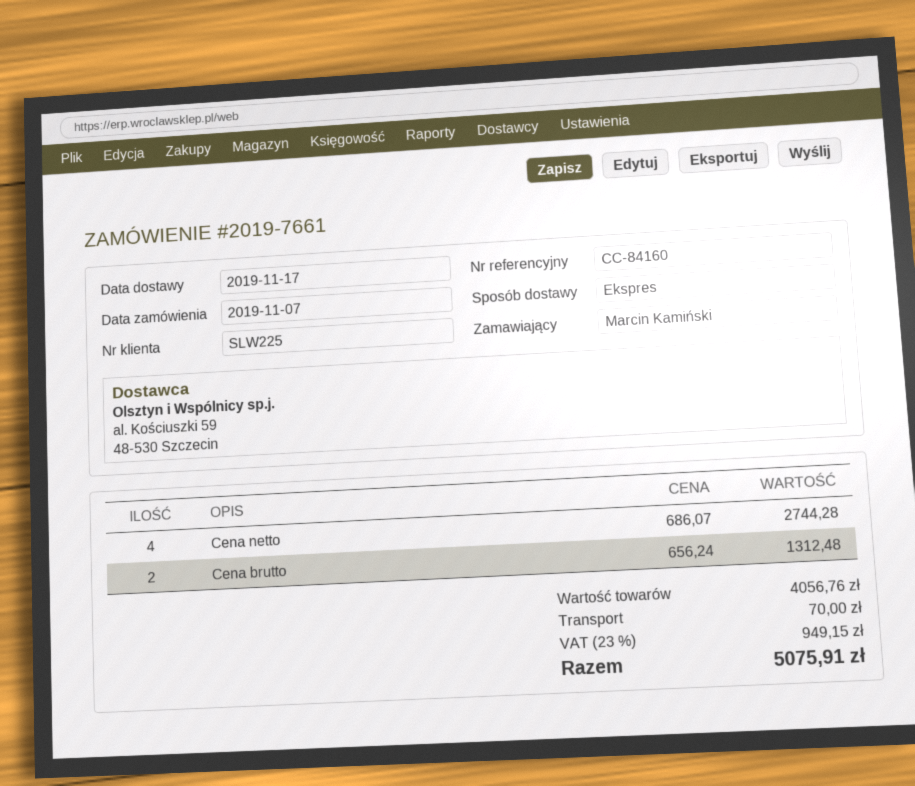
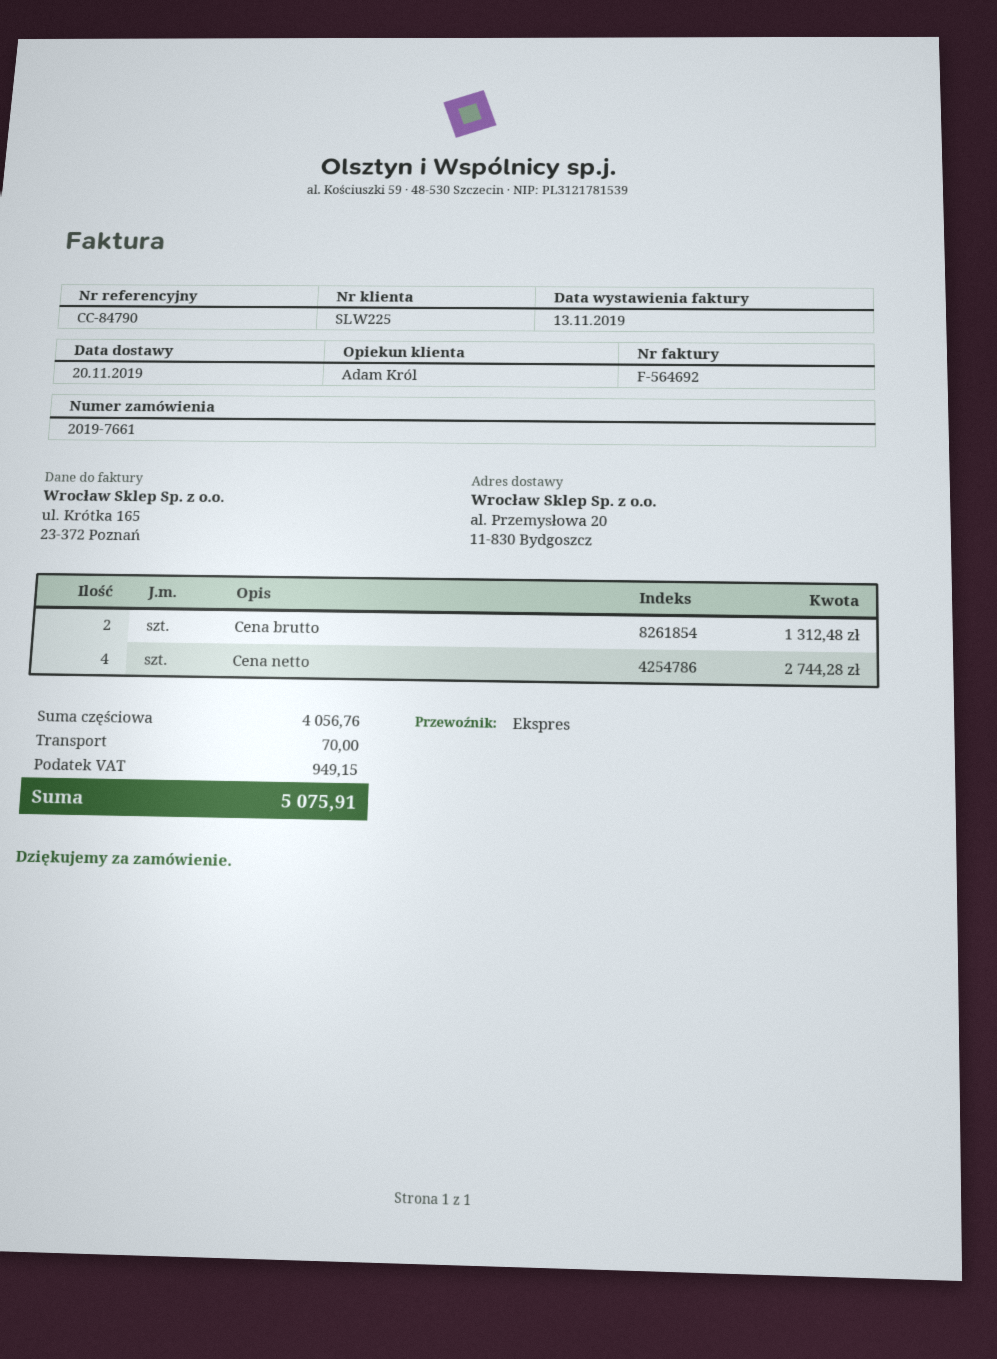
delivery date: 2019-11-17 -> 2019-11-20
reference: CC-84160 -> CC-84790

